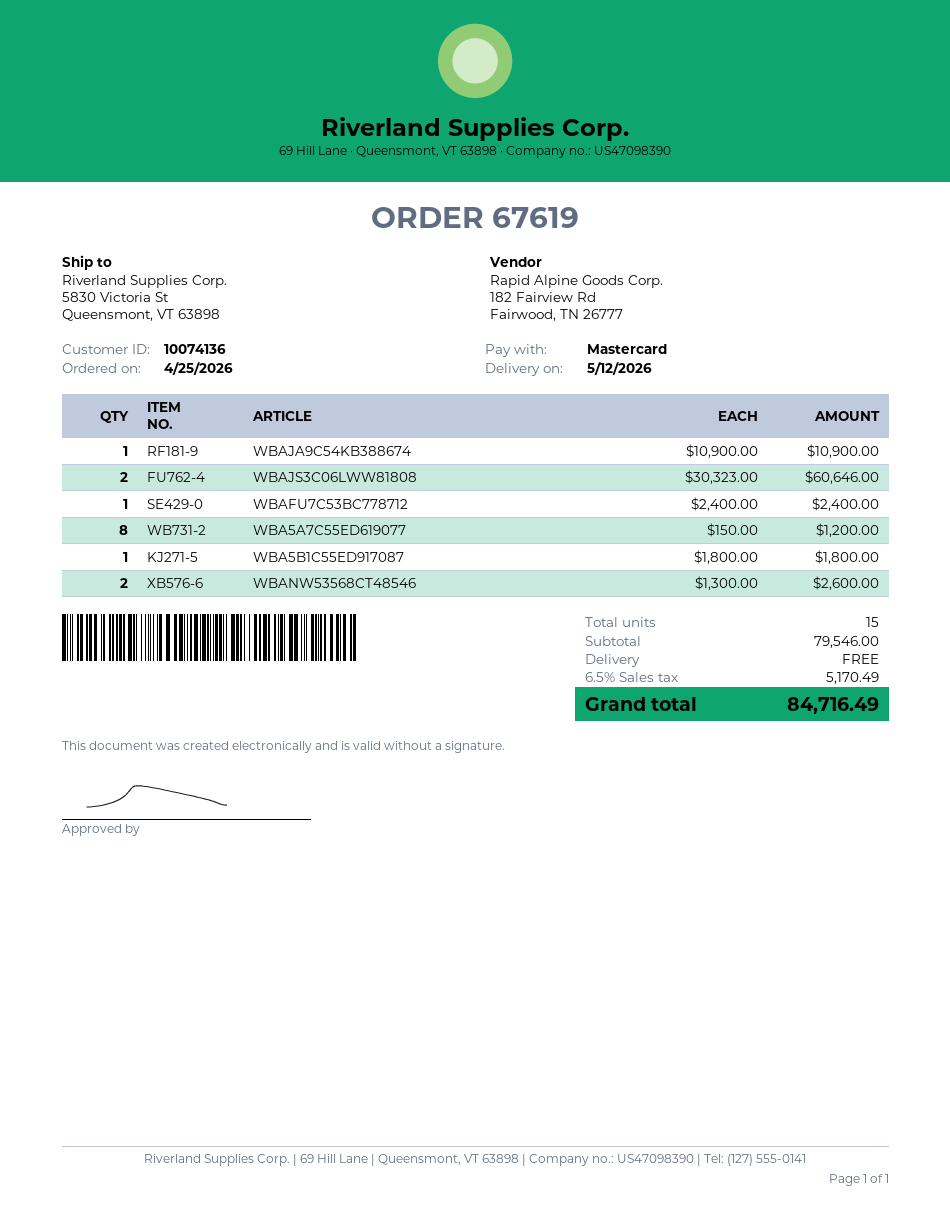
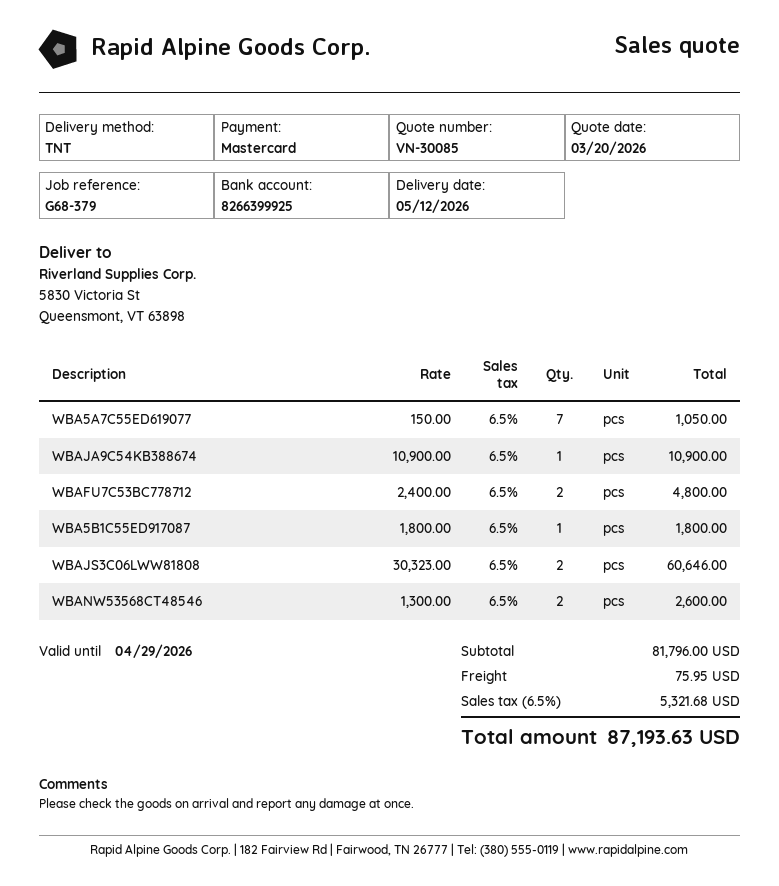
WBAFU7C53BC778712: 1 x 2400.00 = 2400.00 -> 2 x 2400.00 = 4800.00
WBA5A7C55ED619077: 8 x 150.00 = 1200.00 -> 7 x 150.00 = 1050.00
subtotal: 79546.00 -> 81796.00
shipping: 0.00 -> 75.95
tax: 6.5% = 5170.49 -> 6.5% = 5321.68
total: 84716.49 -> 87193.63

